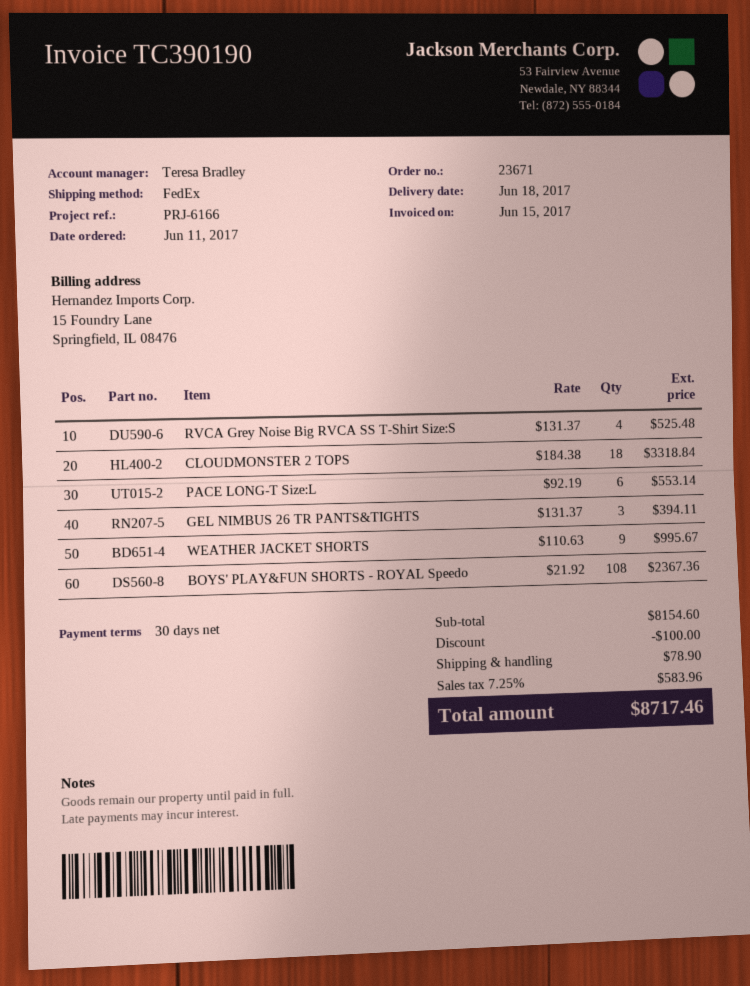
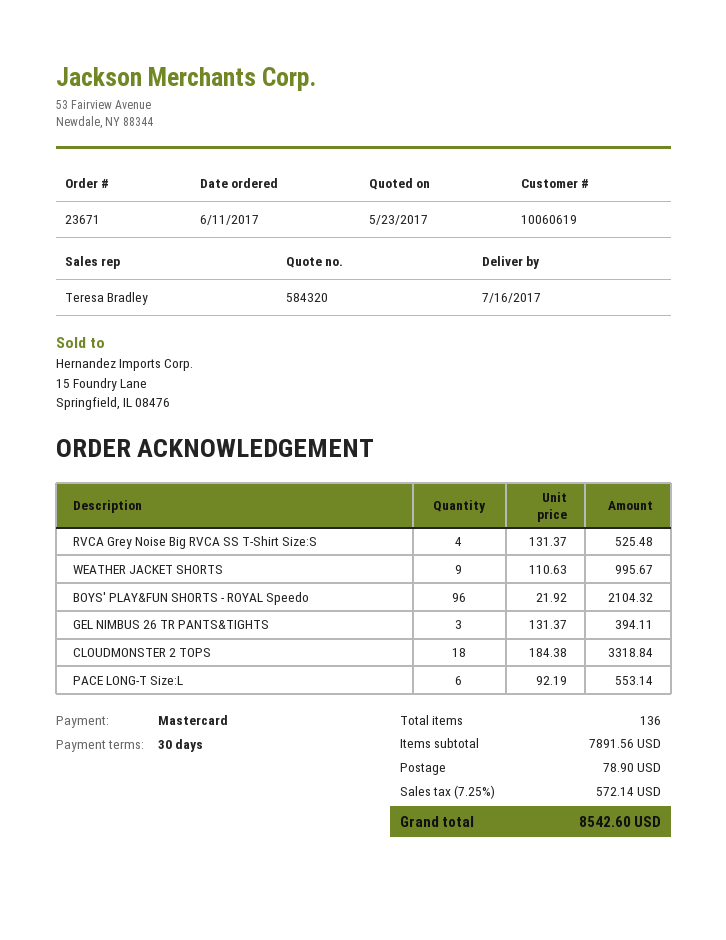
delivery date: 2017-06-18 -> 2017-07-16
BOYS' PLAY&FUN SHORTS - ROYAL Speedo: 108 x 21.92 = 2367.36 -> 96 x 21.92 = 2104.32
subtotal: 8154.60 -> 7891.56
discount: 100.00 -> none
tax: 7.25% = 583.96 -> 7.25% = 572.14
total: 8717.46 -> 8542.60

